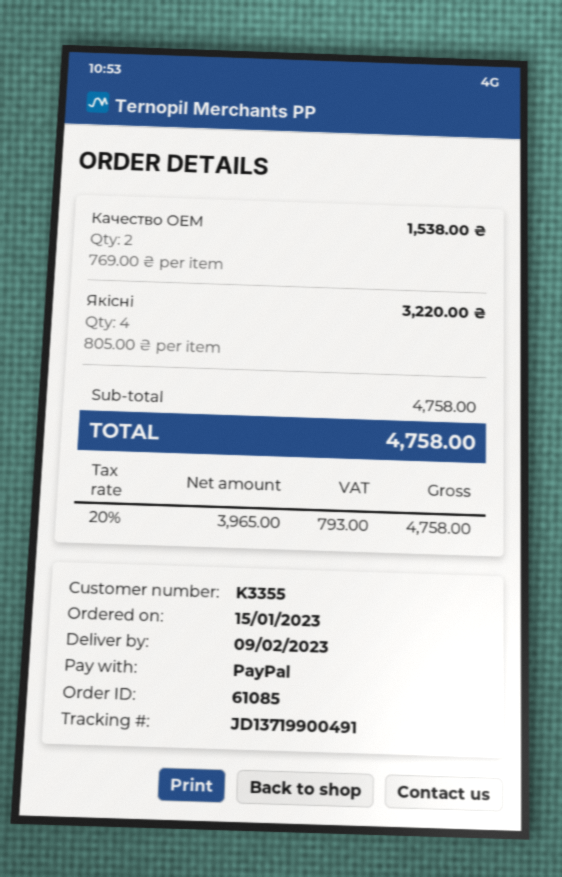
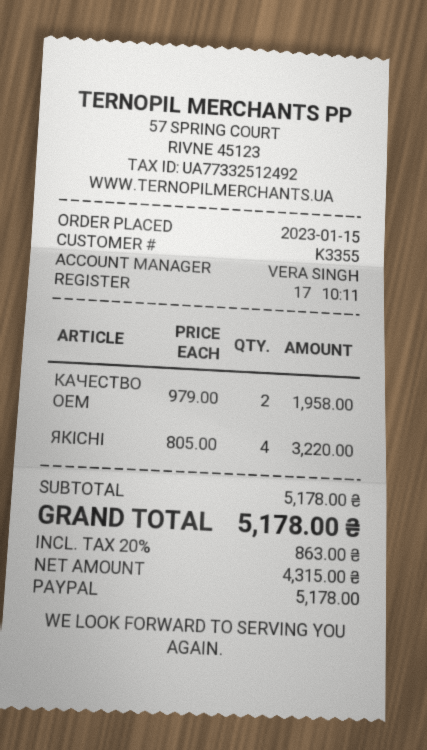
Качество OEM: 2 x 769.00 = 1538.00 -> 2 x 979.00 = 1958.00
subtotal: 4758.00 -> 5178.00
net: 3965.00 -> 4315.00
tax: 20% = 793.00 -> 20% = 863.00
total: 4758.00 -> 5178.00

